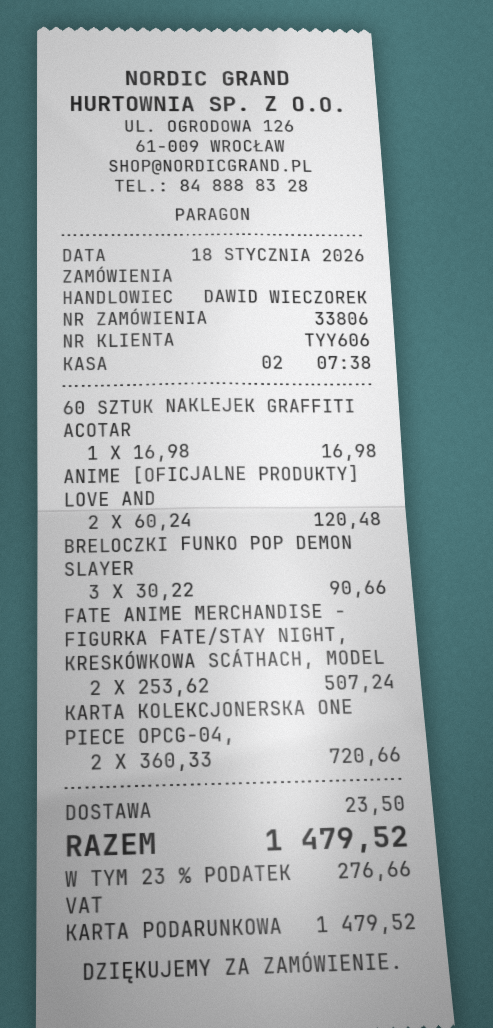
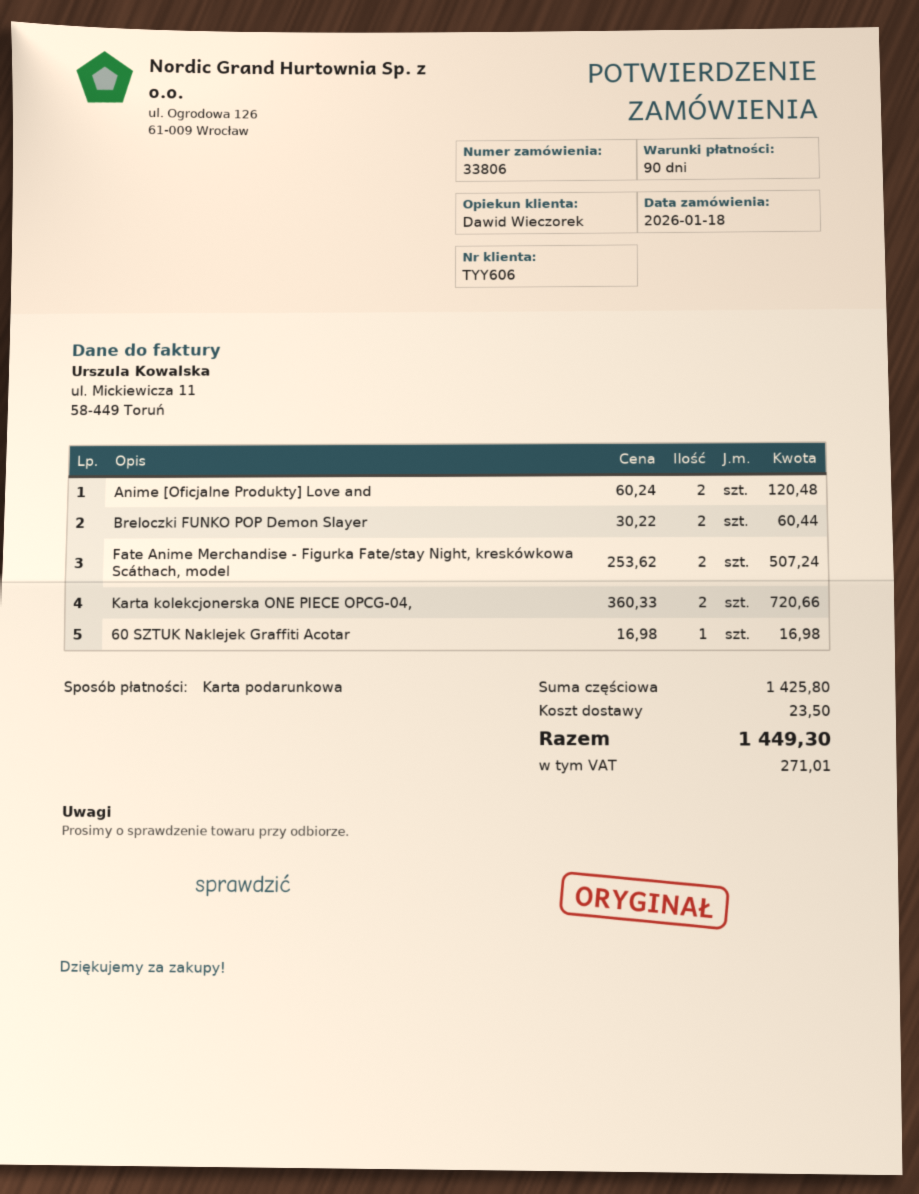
BRELOCZKI FUNKO POP DEMON SLAYER: 3 x 30.22 = 90.66 -> 2 x 30.22 = 60.44
tax: 276.66 -> 271.01
total: 1479.52 -> 1449.30

